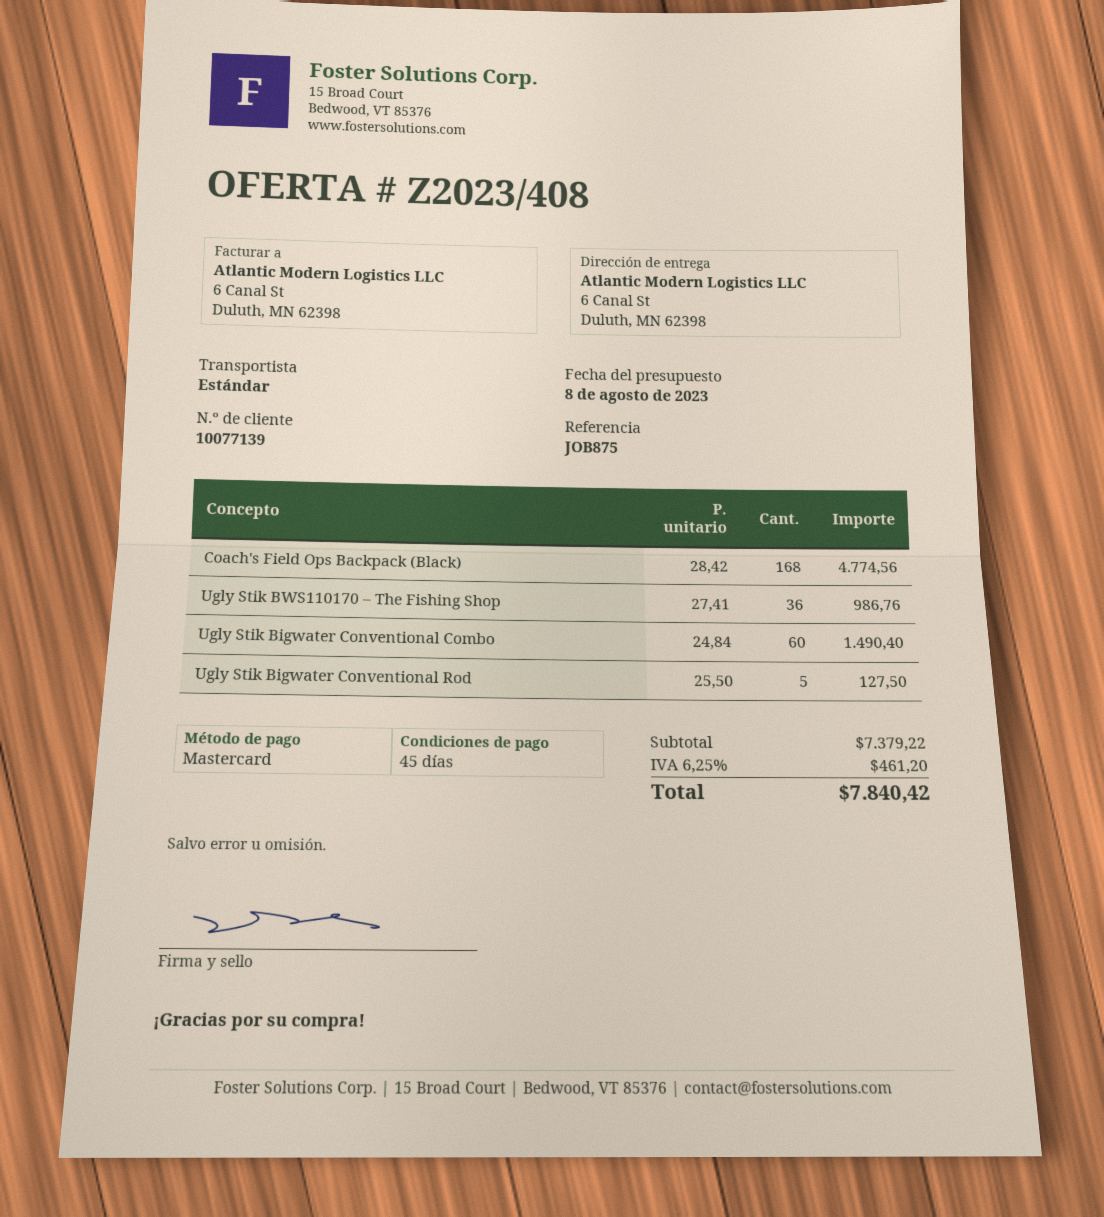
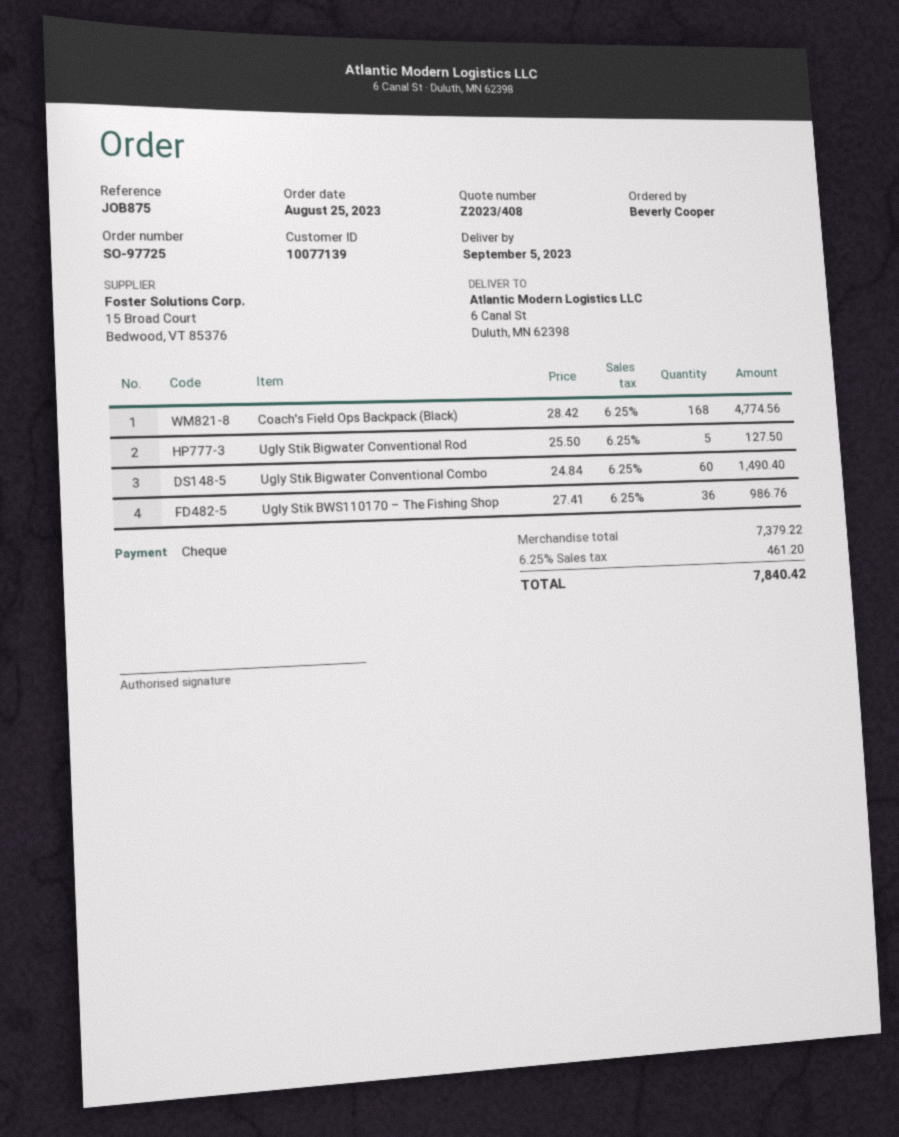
payment method: Mastercard -> cheque

